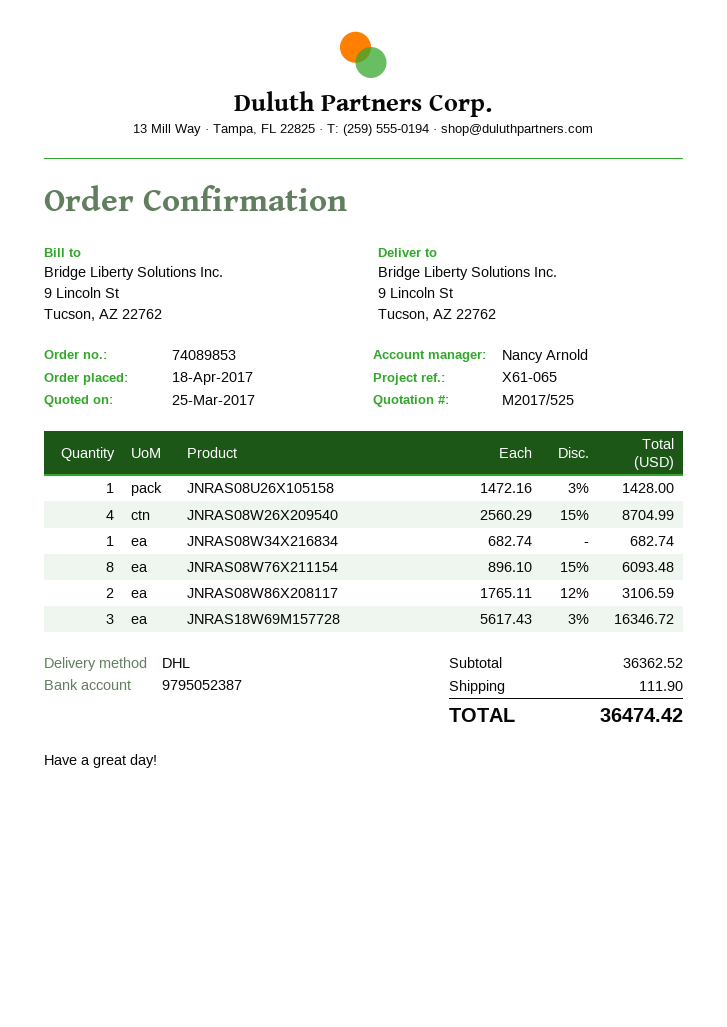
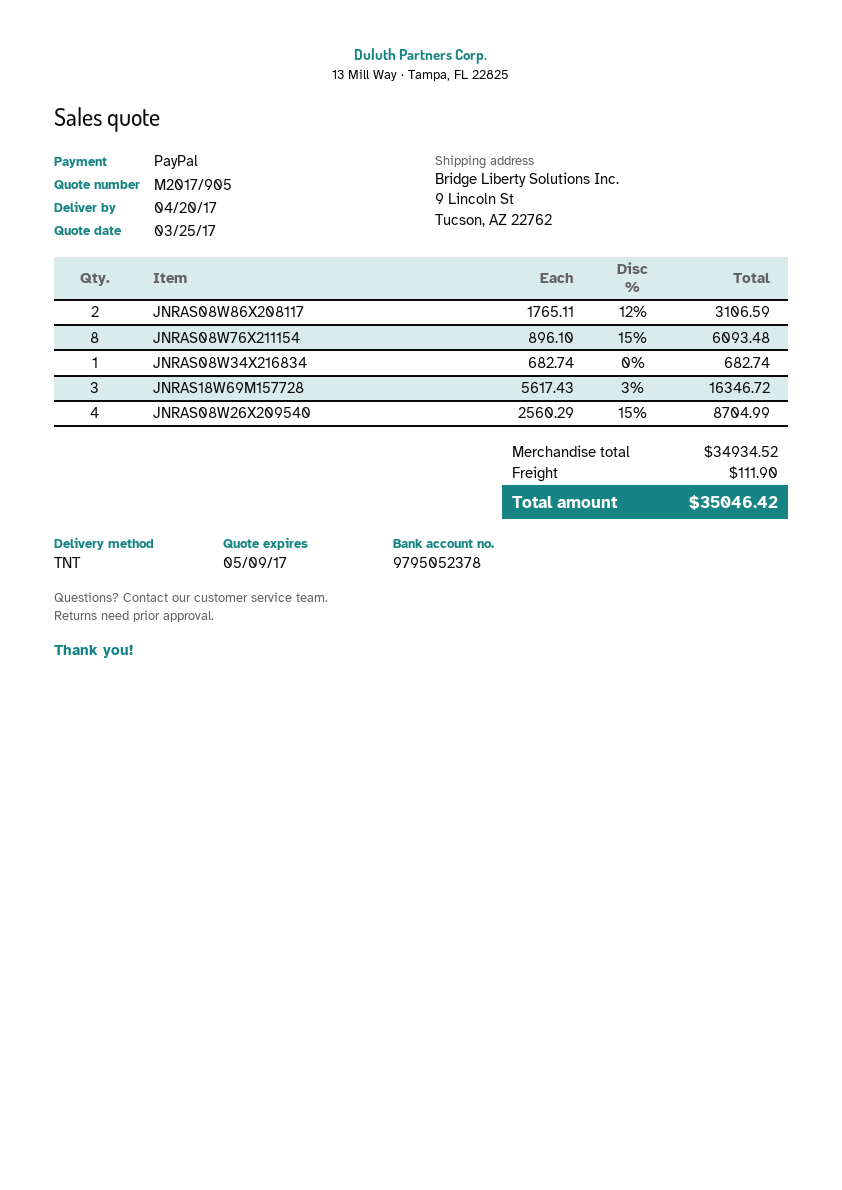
quote number: M2017/525 -> M2017/905
bank account: 9795052387 -> 9795052378
shipping method: DHL -> TNT
JNRAS08U26X105158: 1 x 1472.16 - 3% = 1428.00 -> none
subtotal: 36362.52 -> 34934.52
total: 36474.42 -> 35046.42

